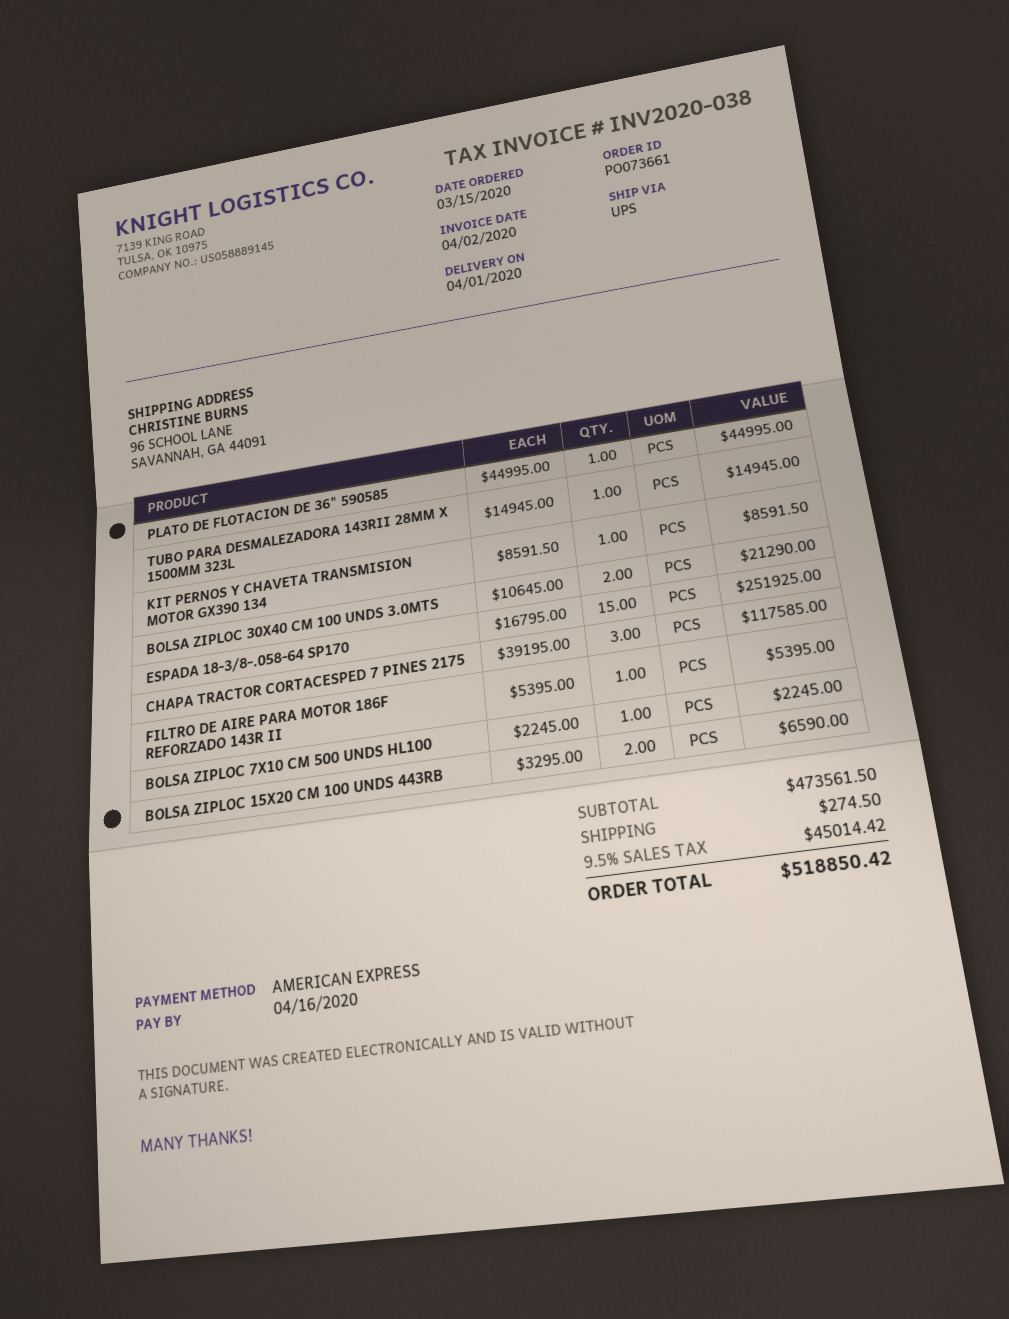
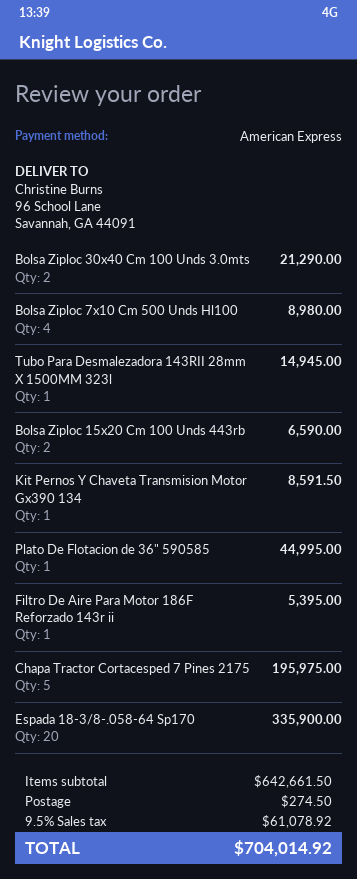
ESPADA 18-3/8-.058-64 SP170: 15 for 251925.00 -> 20 for 335900.00
CHAPA TRACTOR CORTACESPED 7 PINES 2175: 3 for 117585.00 -> 5 for 195975.00
BOLSA ZIPLOC 7X10 CM 500 UNDS HL100: 1 for 2245.00 -> 4 for 8980.00
subtotal: 473561.50 -> 642661.50
tax: 9.5% = 45014.42 -> 9.5% = 61078.92
total: 518850.42 -> 704014.92

